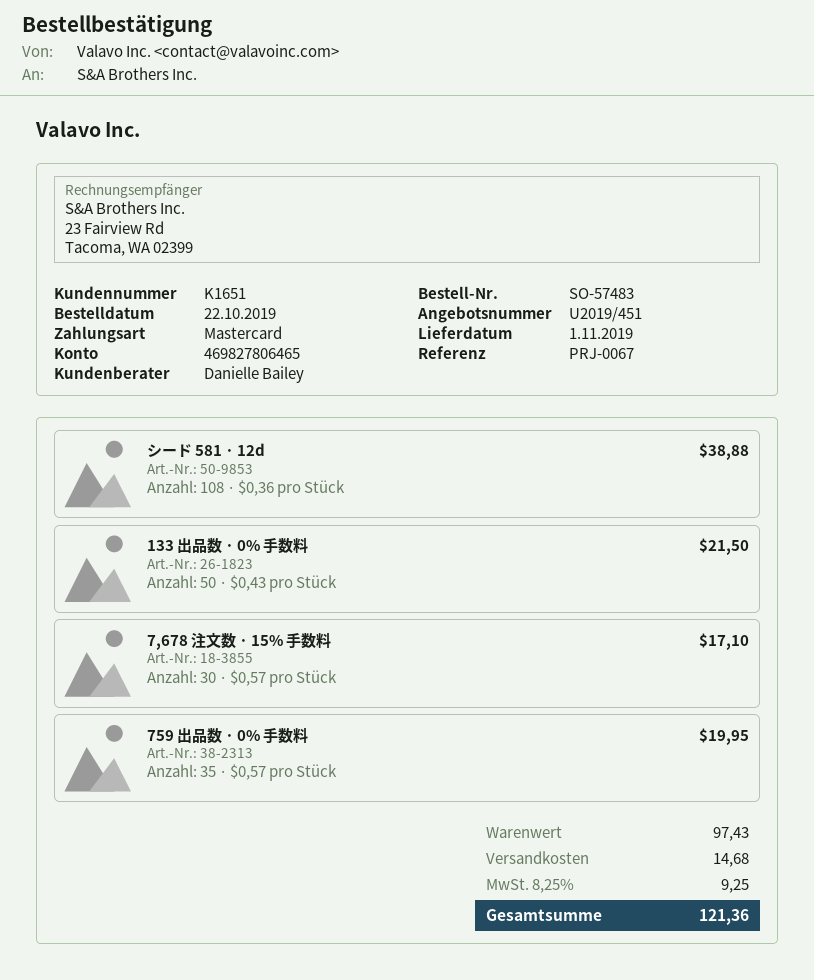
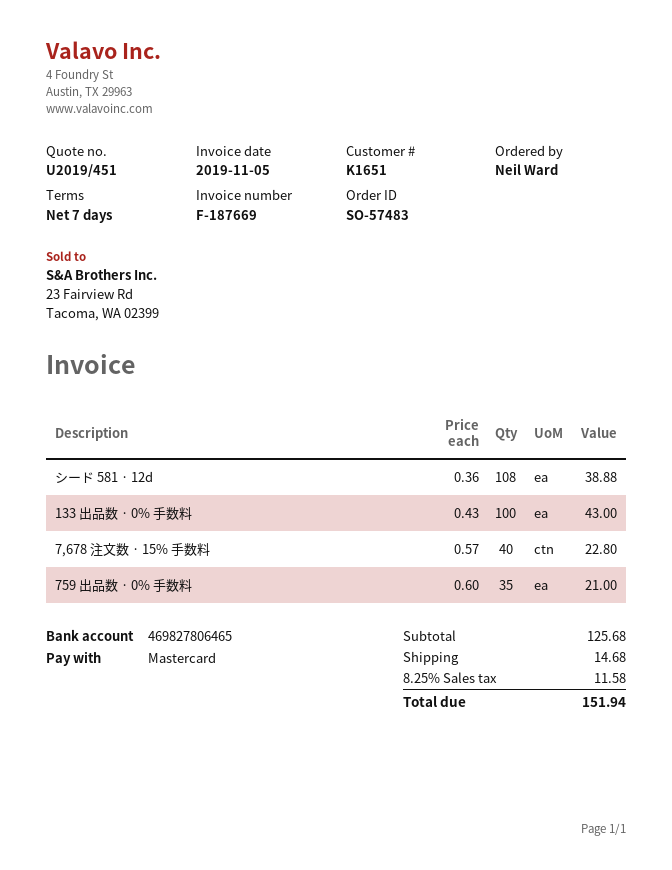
133 出品数 · 0% 手数料: 50 x 0.43 = 21.50 -> 100 x 0.43 = 43.00
7,678 注文数 · 15% 手数料: 30 x 0.57 = 17.10 -> 40 x 0.57 = 22.80
759 出品数 · 0% 手数料: 35 x 0.57 = 19.95 -> 35 x 0.60 = 21.00
subtotal: 97.43 -> 125.68
tax: 8.25% = 9.25 -> 8.25% = 11.58
total: 121.36 -> 151.94

